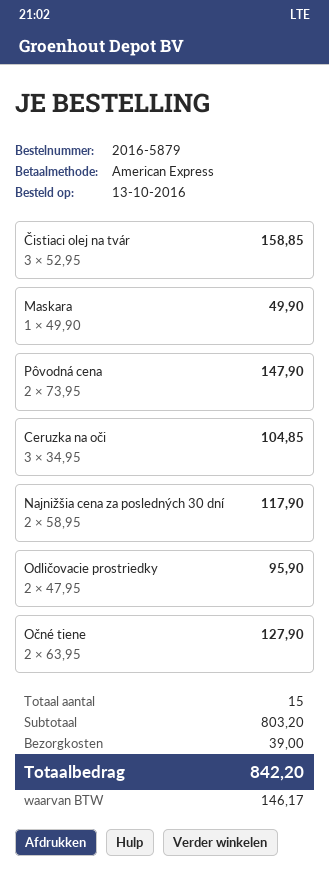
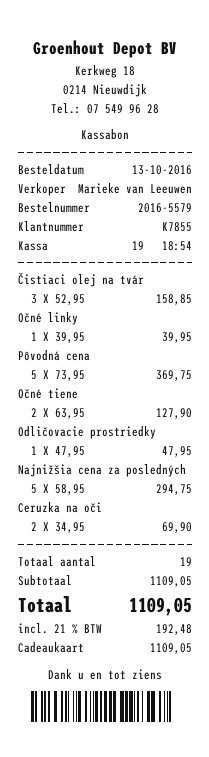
order number: 2016-5879 -> 2016-5579
payment method: American Express -> gift card
Maskara: 1 x 49.90 = 49.90 -> none
Pôvodná cena: 2 x 73.95 = 147.90 -> 5 x 73.95 = 369.75
Ceruzka na oči: 3 x 34.95 = 104.85 -> 2 x 34.95 = 69.90
Najnižšia cena za posledných 30 dní: 2 x 58.95 = 117.90 -> 5 x 58.95 = 294.75
Odličovacie prostriedky: 2 x 47.95 = 95.90 -> 1 x 47.95 = 47.95
Očné linky: none -> 1 x 39.95 = 39.95
total quantity: 15 -> 19
subtotal: 803.20 -> 1109.05
shipping: 39.00 -> none
tax: 146.17 -> 192.48
total: 842.20 -> 1109.05

